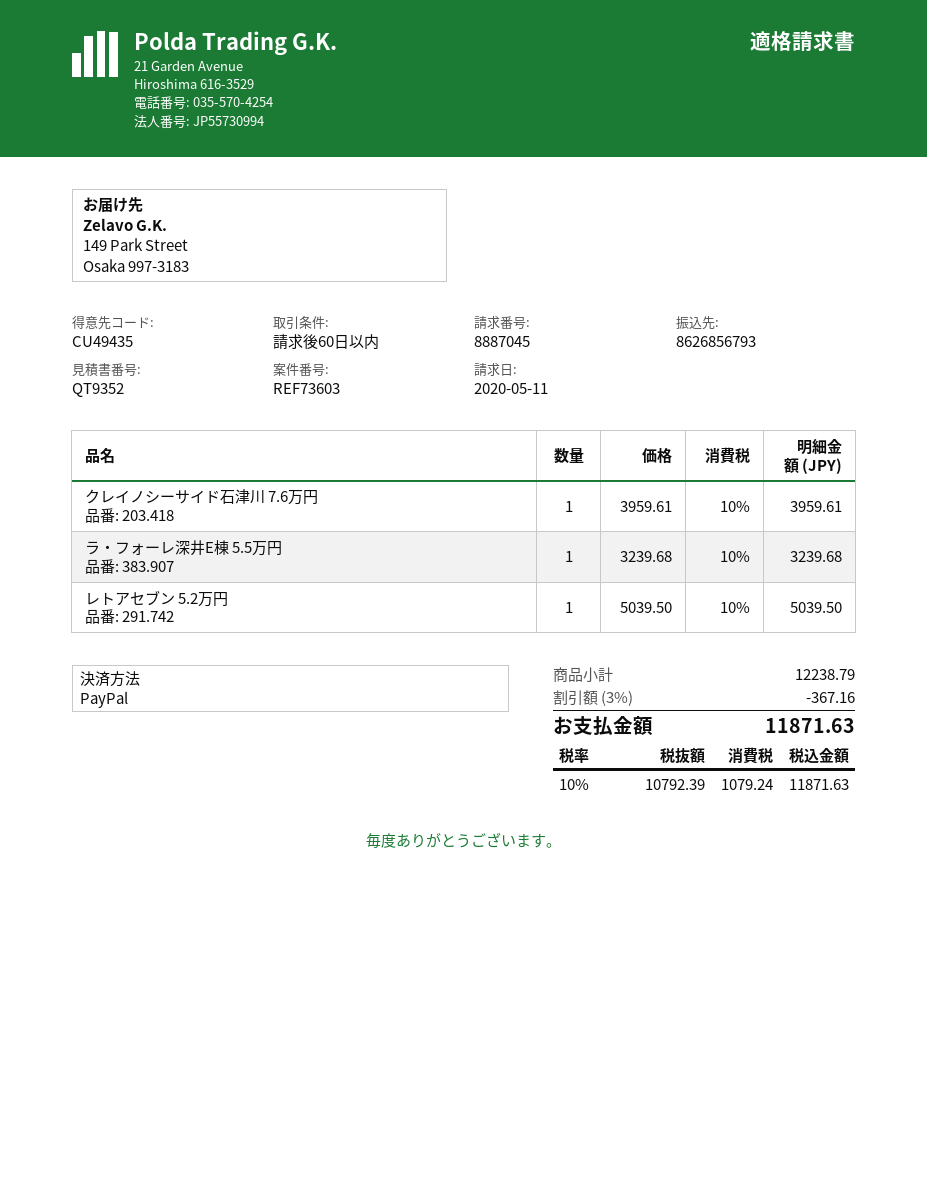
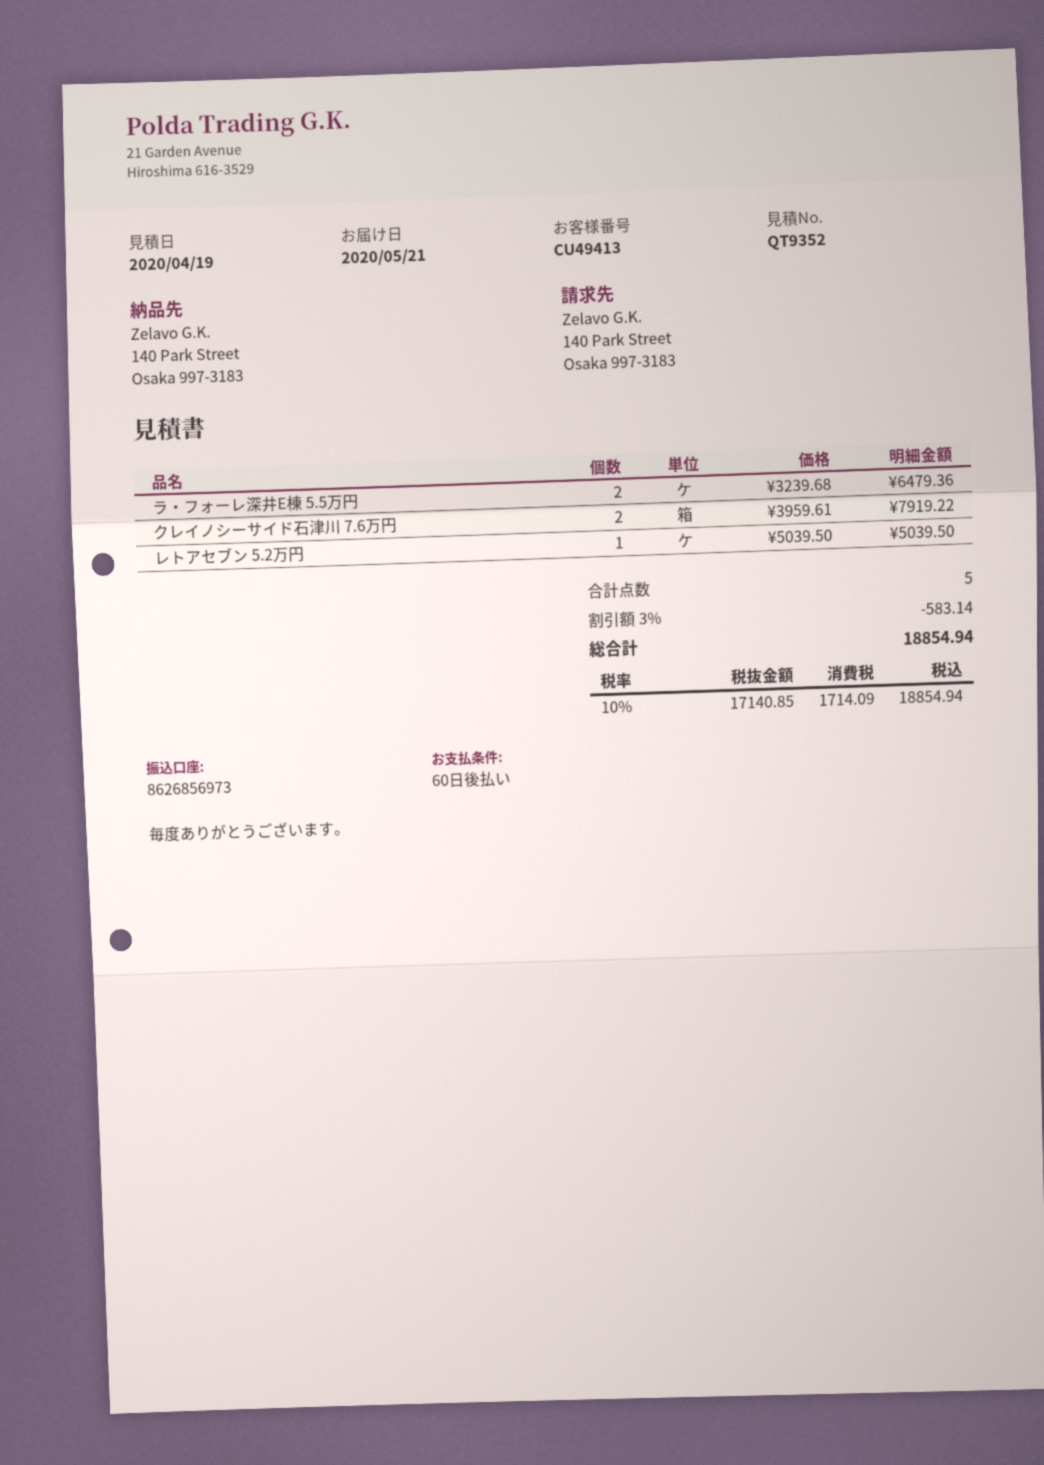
customer number: CU49435 -> CU49413
bank account: 8626856793 -> 8626856973
ship to: 149 Park Street, Osaka 997-3183 -> 140 Park Street, Osaka 997-3183
クレイノシーサイド石津川 7.6万円: 1 x 3959.61 = 3959.61 -> 2 x 3959.61 = 7919.22
ラ・フォーレ深井E棟 5.5万円: 1 x 3239.68 = 3239.68 -> 2 x 3239.68 = 6479.36
discount: 3% = 367.16 -> 3% = 583.14
net: 10792.39 -> 17140.85
tax: 10% = 1079.24 -> 10% = 1714.09
total: 11871.63 -> 18854.94

